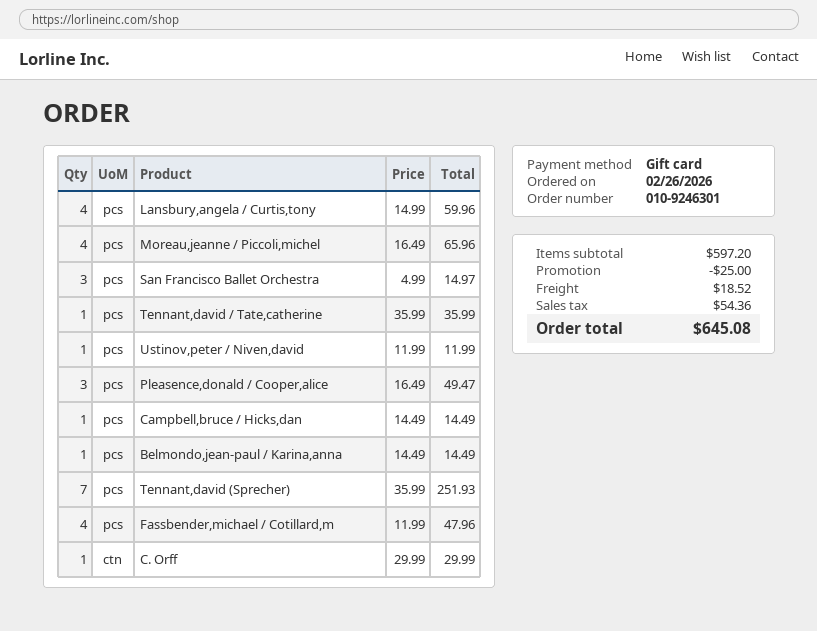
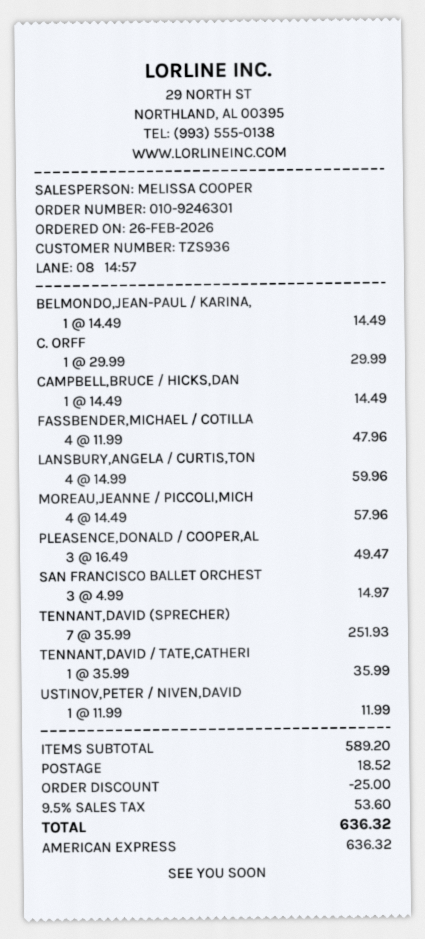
payment method: gift card -> American Express
Moreau,jeanne / Piccoli,michel: 4 x 16.49 = 65.96 -> 4 x 14.49 = 57.96
subtotal: 597.20 -> 589.20
tax: 54.36 -> 53.60
total: 645.08 -> 636.32

